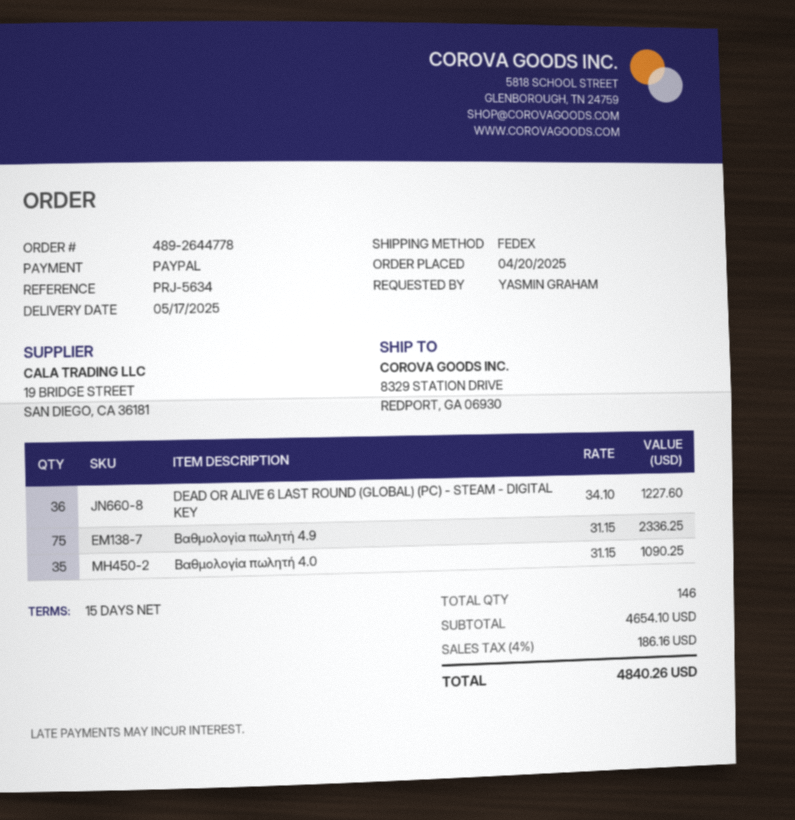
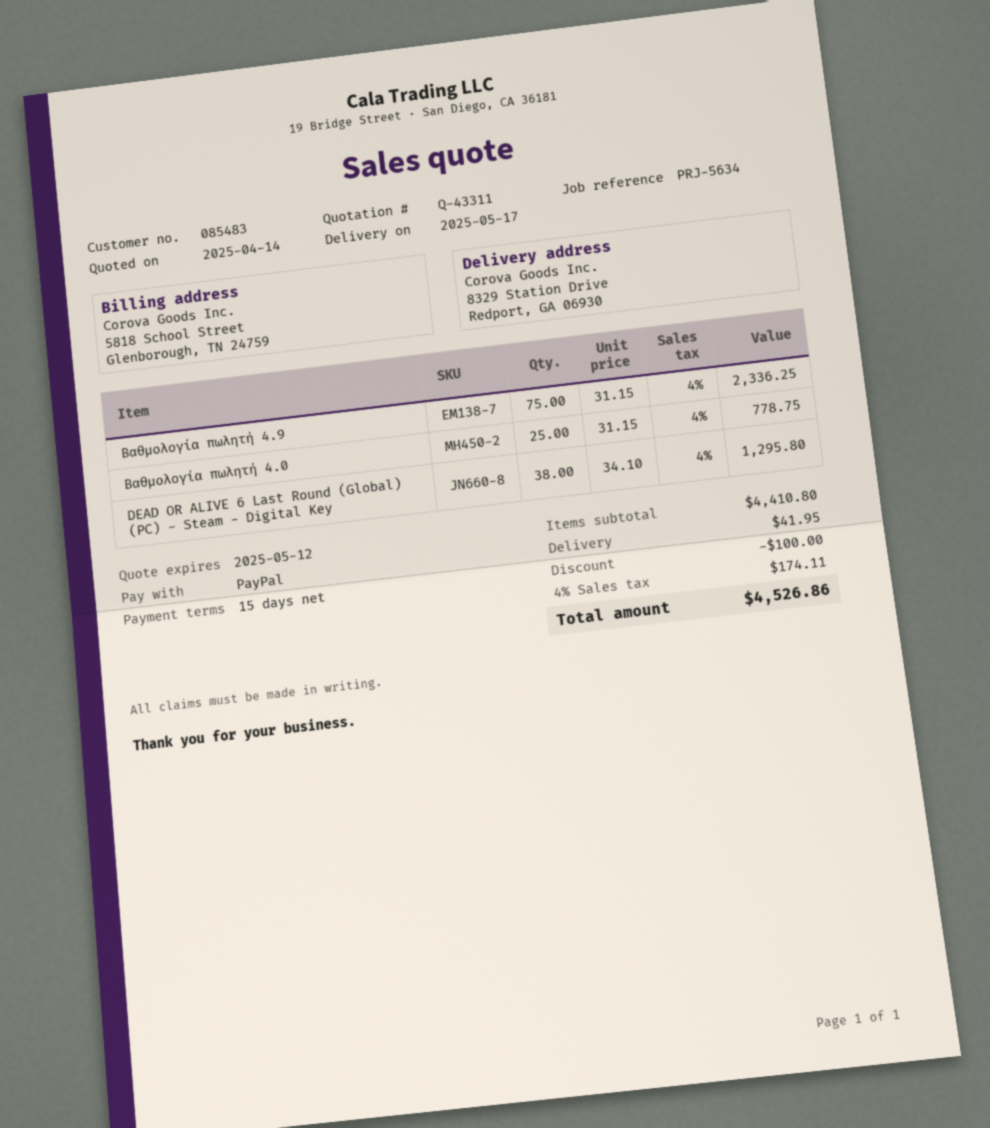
DEAD OR ALIVE 6 LAST ROUND (GLOBAL) (PC) - STEAM - DIGITAL KEY: 36 x 34.10 = 1227.60 -> 38 x 34.10 = 1295.80
Βαθμολογία πωλητή 4.0: 35 x 31.15 = 1090.25 -> 25 x 31.15 = 778.75
subtotal: 4654.10 -> 4410.80
discount: none -> 100.00
shipping: none -> 41.95
tax: 4% = 186.16 -> 4% = 174.11
total: 4840.26 -> 4526.86

